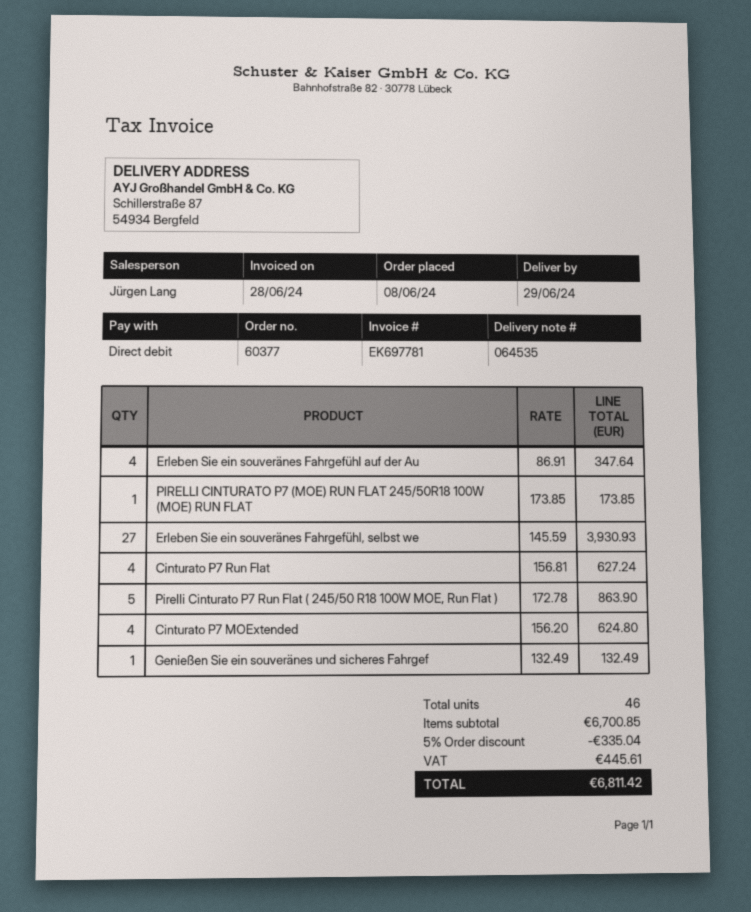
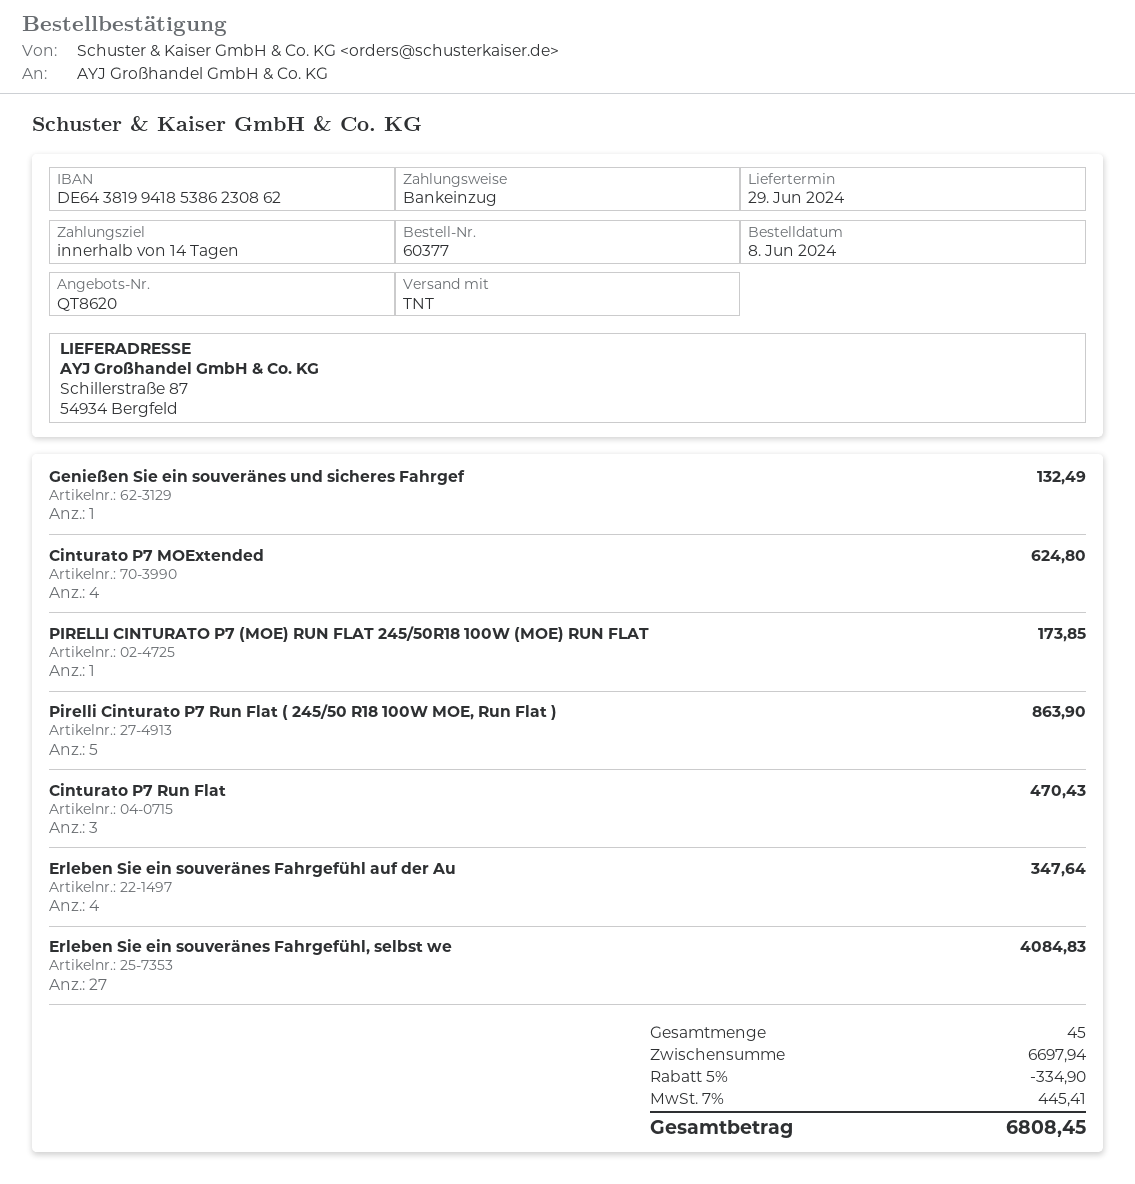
Erleben Sie ein souveränes Fahrgefühl, selbst we: 27 for 3930.93 -> 27 for 4084.83
Cinturato P7 Run Flat: 4 for 627.24 -> 3 for 470.43
total quantity: 46 -> 45
subtotal: 6700.85 -> 6697.94
discount: 5% = 335.04 -> 5% = 334.90
tax: 445.61 -> 445.41
total: 6811.42 -> 6808.45

